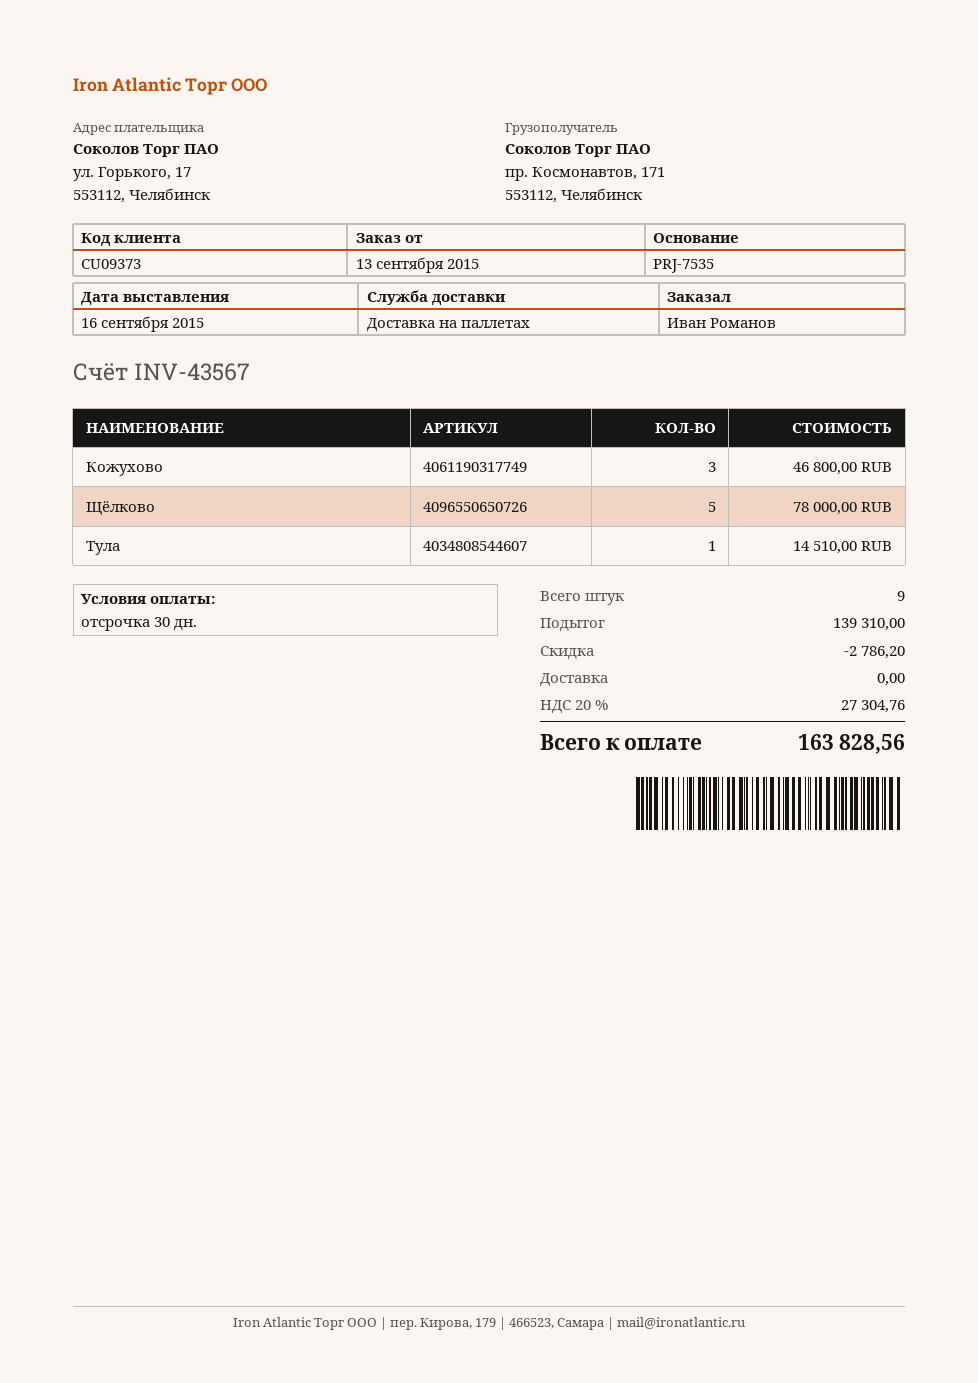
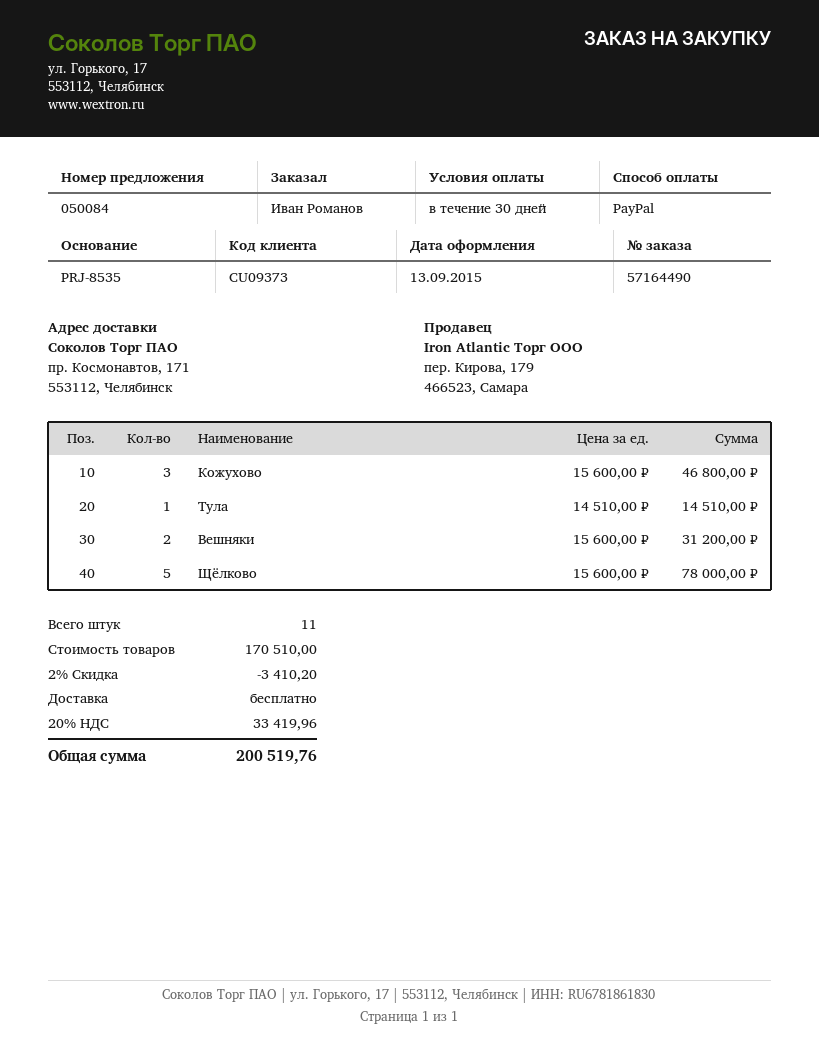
reference: PRJ-7535 -> PRJ-8535
Вешняки: none -> 2 for 31200.00
total quantity: 9 -> 11
subtotal: 139310.00 -> 170510.00
discount: 2786.20 -> 3410.20
tax: 20% = 27304.76 -> 20% = 33419.96
total: 163828.56 -> 200519.76

